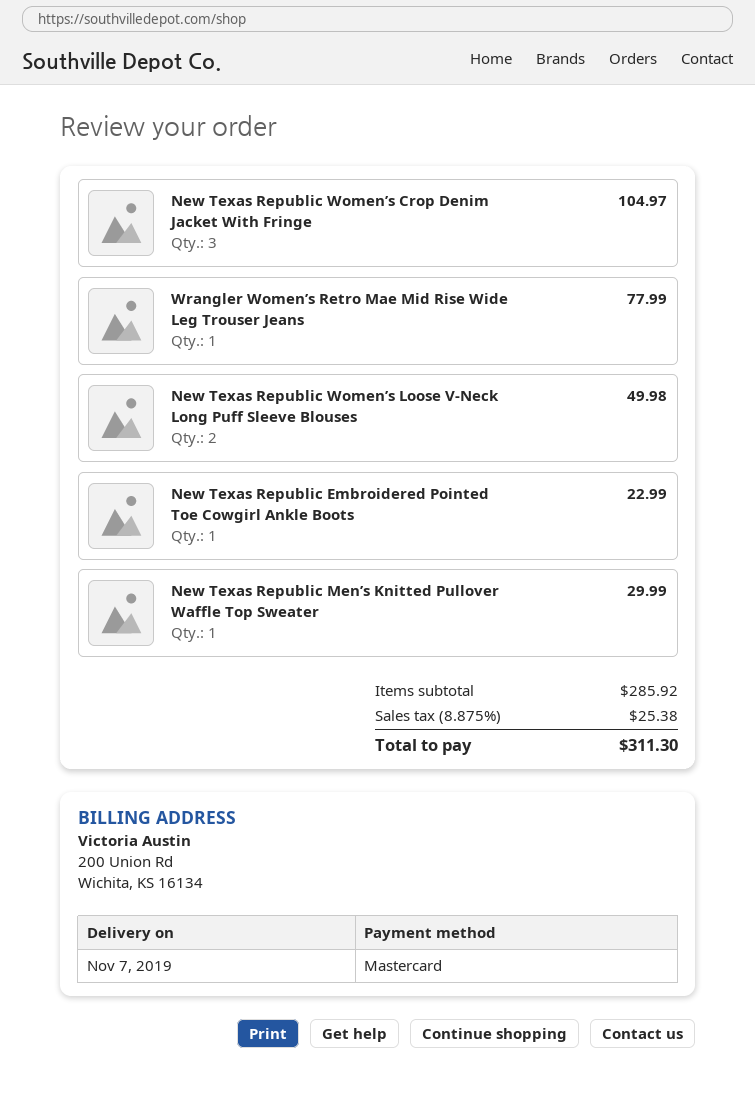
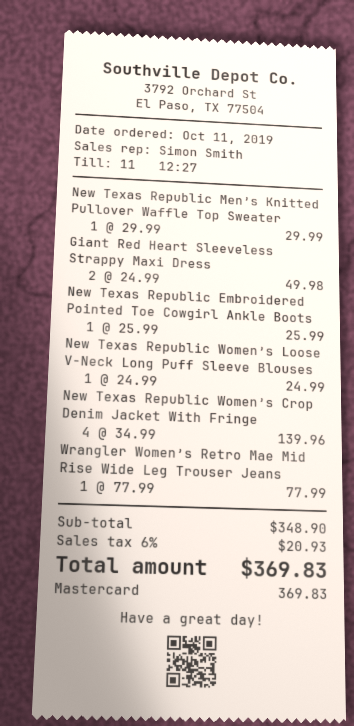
New Texas Republic Women’s Crop Denim Jacket With Fringe: 3 for 104.97 -> 4 for 139.96
New Texas Republic Women’s Loose V-Neck Long Puff Sleeve Blouses: 2 for 49.98 -> 1 for 24.99
New Texas Republic Embroidered Pointed Toe Cowgirl Ankle Boots: 1 for 22.99 -> 1 for 25.99
Giant Red Heart Sleeveless Strappy Maxi Dress: none -> 2 for 49.98
subtotal: 285.92 -> 348.90
tax: 8.875% = 25.38 -> 6% = 20.93
total: 311.30 -> 369.83

